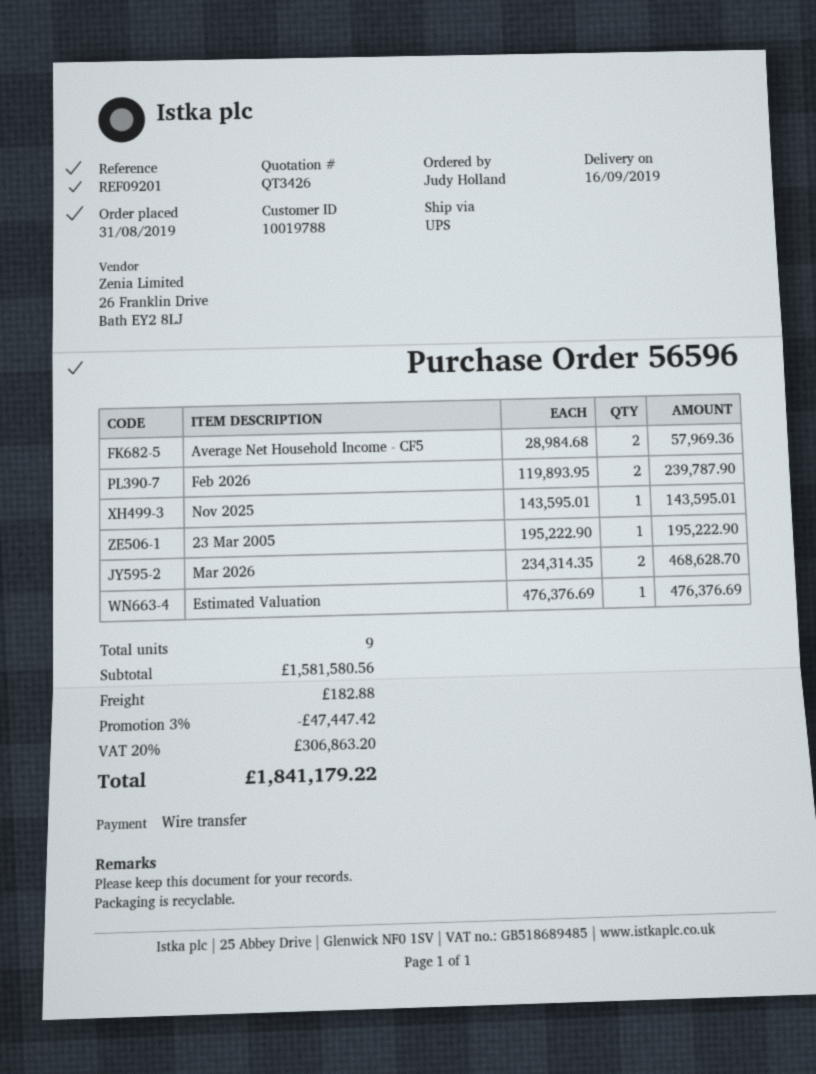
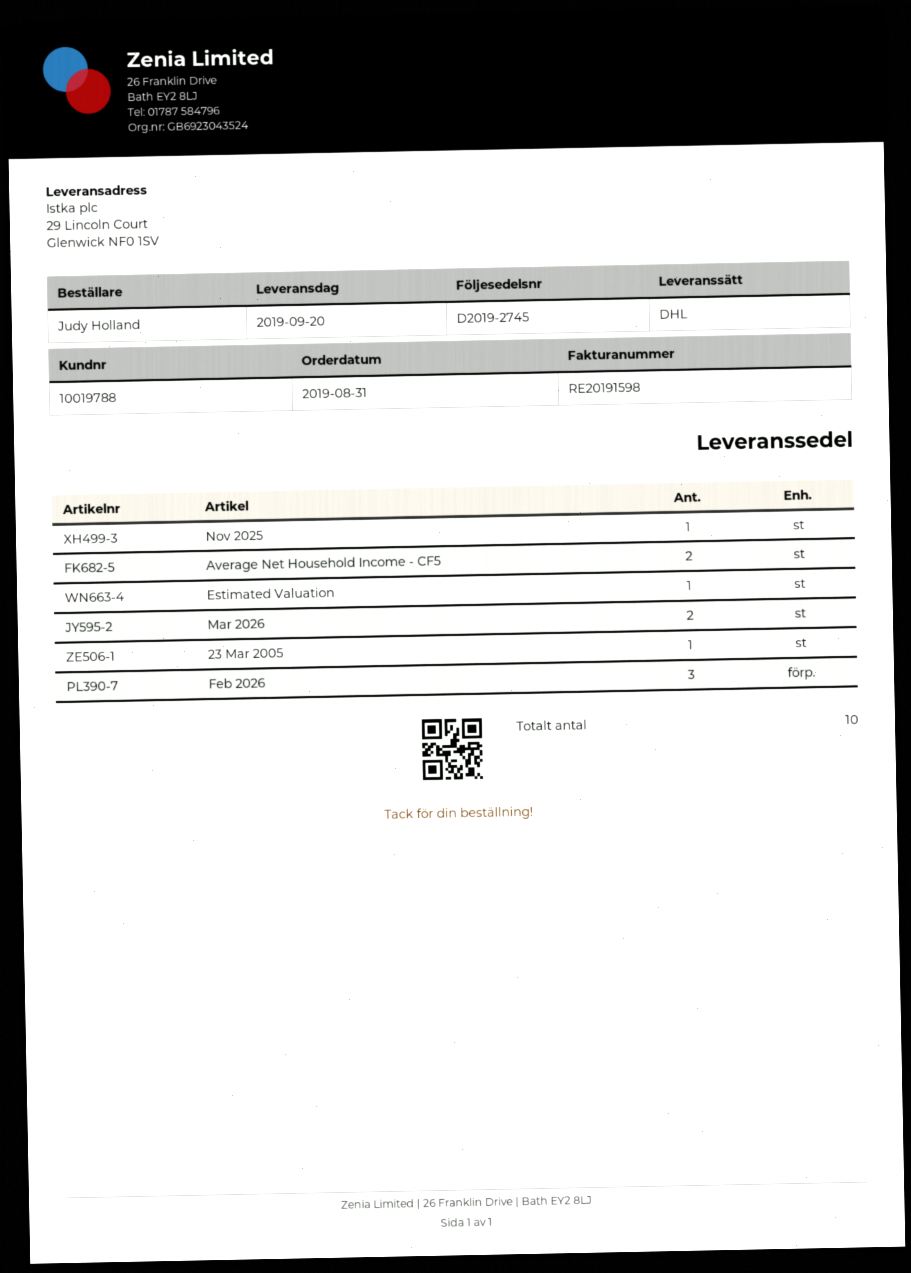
delivery date: 2019-09-16 -> 2019-09-20
shipping method: UPS -> DHL
Feb 2026: 2 -> 3
total quantity: 9 -> 10

